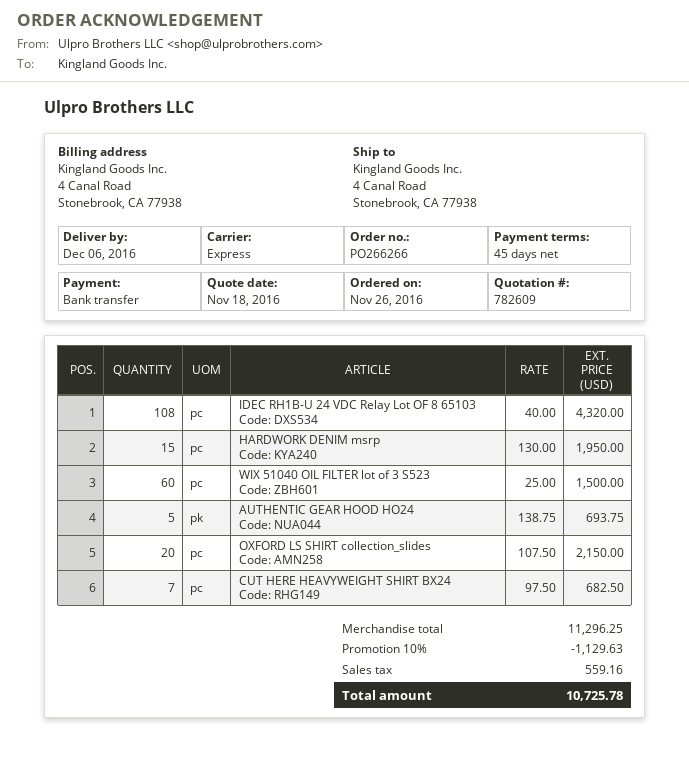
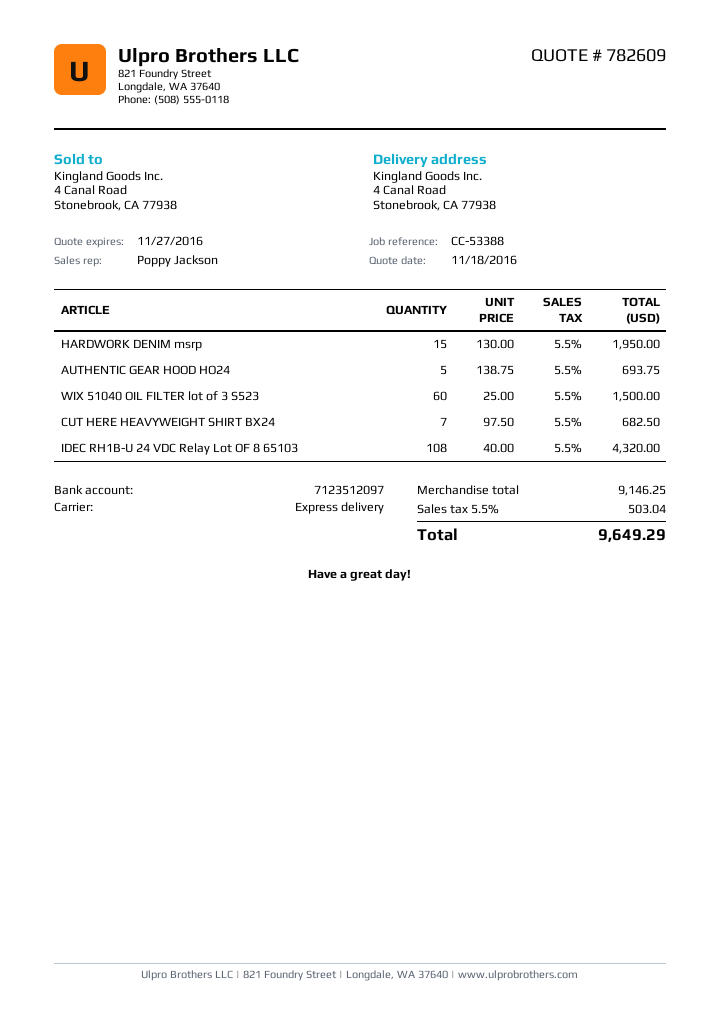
OXFORD LS SHIRT collection_slides: 20 x 107.50 = 2150.00 -> none
subtotal: 11296.25 -> 9146.25
discount: 10% = 1129.63 -> none
tax: 559.16 -> 503.04
total: 10725.78 -> 9649.29

